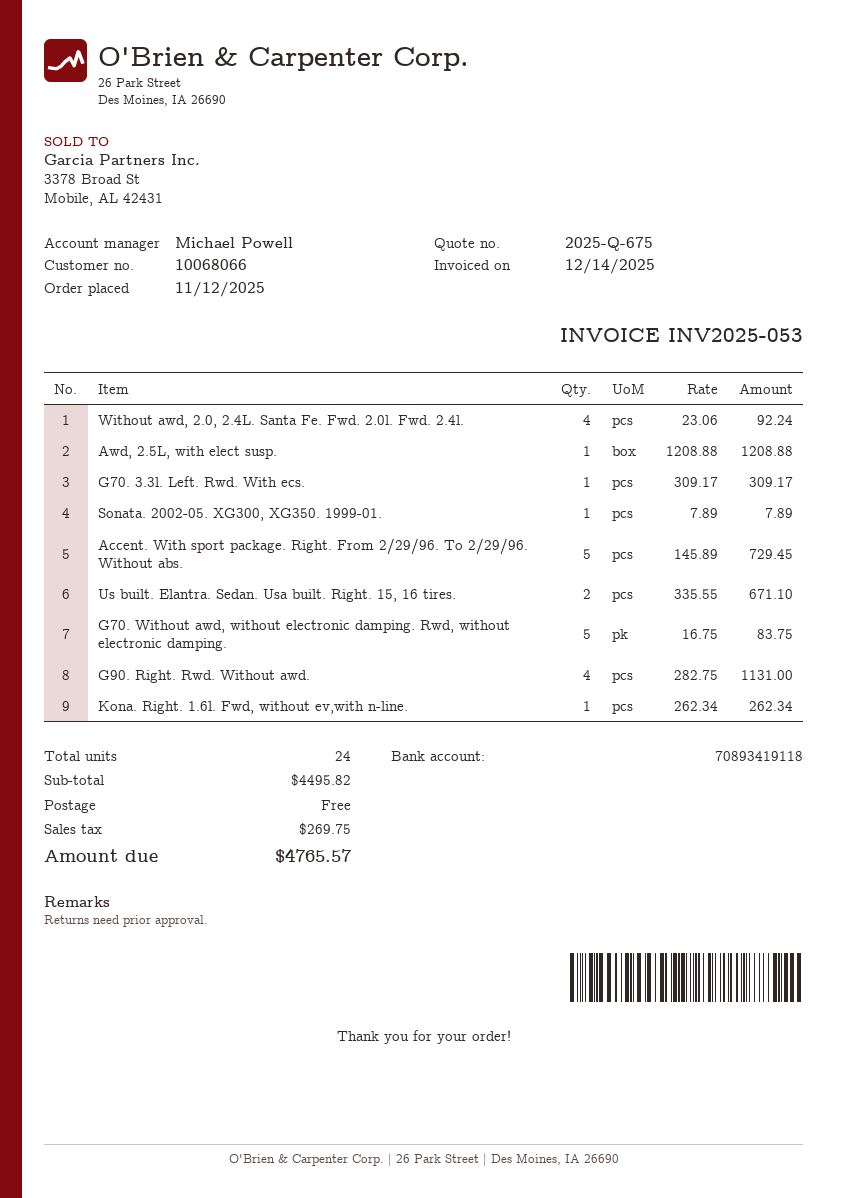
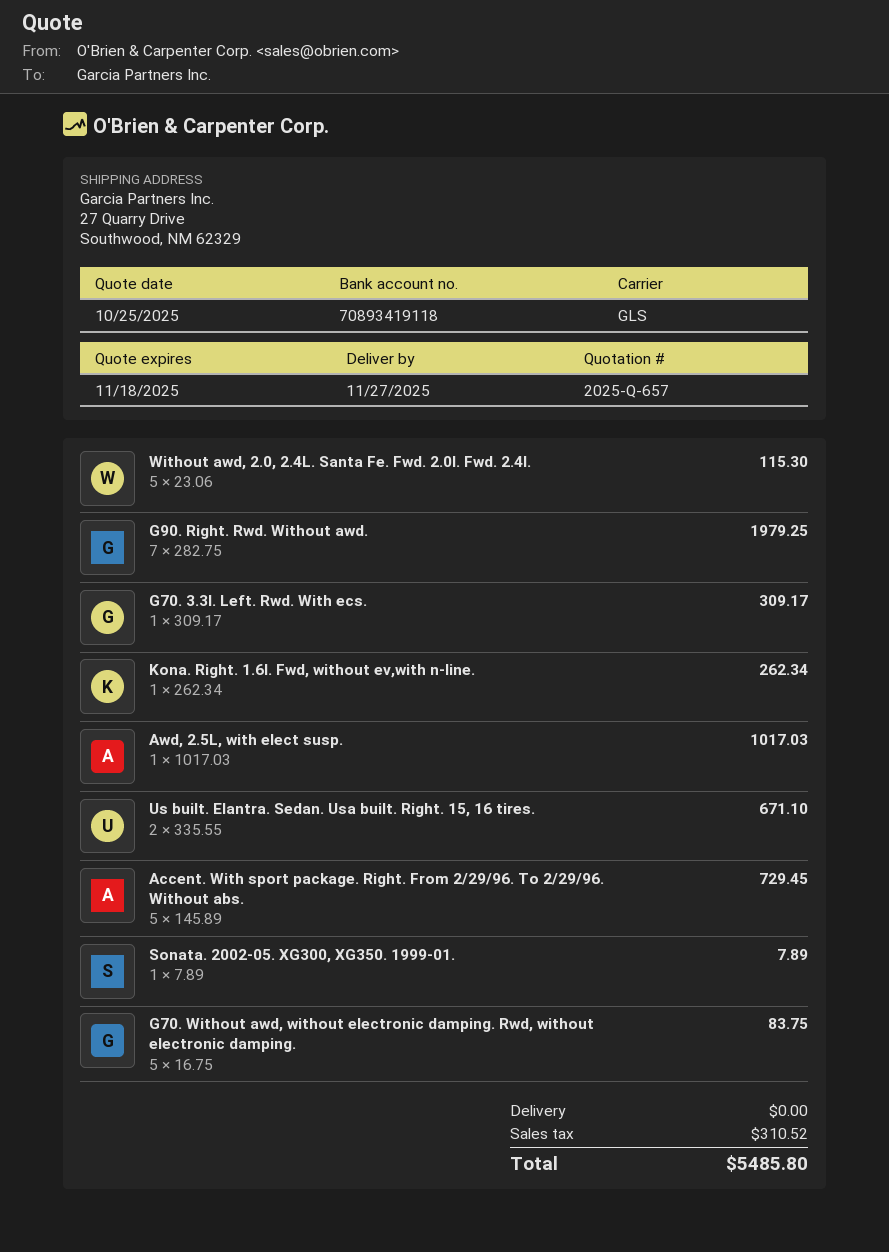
quote number: 2025-Q-675 -> 2025-Q-657
Without awd, 2.0, 2.4L. Santa Fe. Fwd. 2.0l. Fwd. 2.4l.: 4 x 23.06 = 92.24 -> 5 x 23.06 = 115.30
Awd, 2.5L, with elect susp.: 1 x 1208.88 = 1208.88 -> 1 x 1017.03 = 1017.03
G90. Right. Rwd. Without awd.: 4 x 282.75 = 1131.00 -> 7 x 282.75 = 1979.25
tax: 269.75 -> 310.52
total: 4765.57 -> 5485.80

